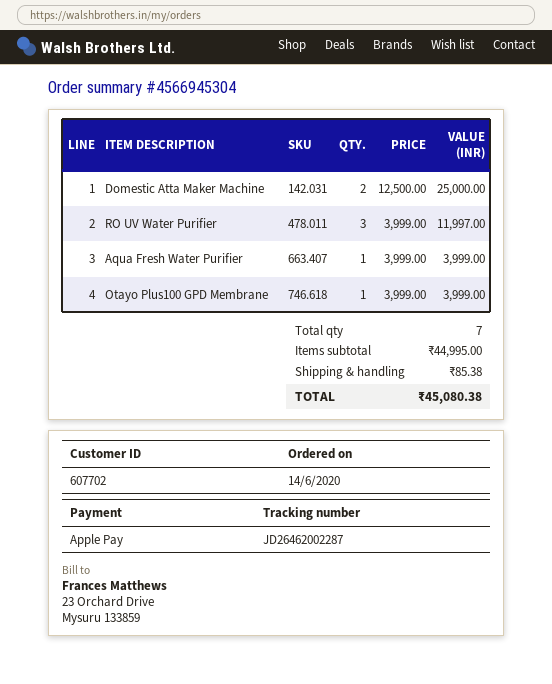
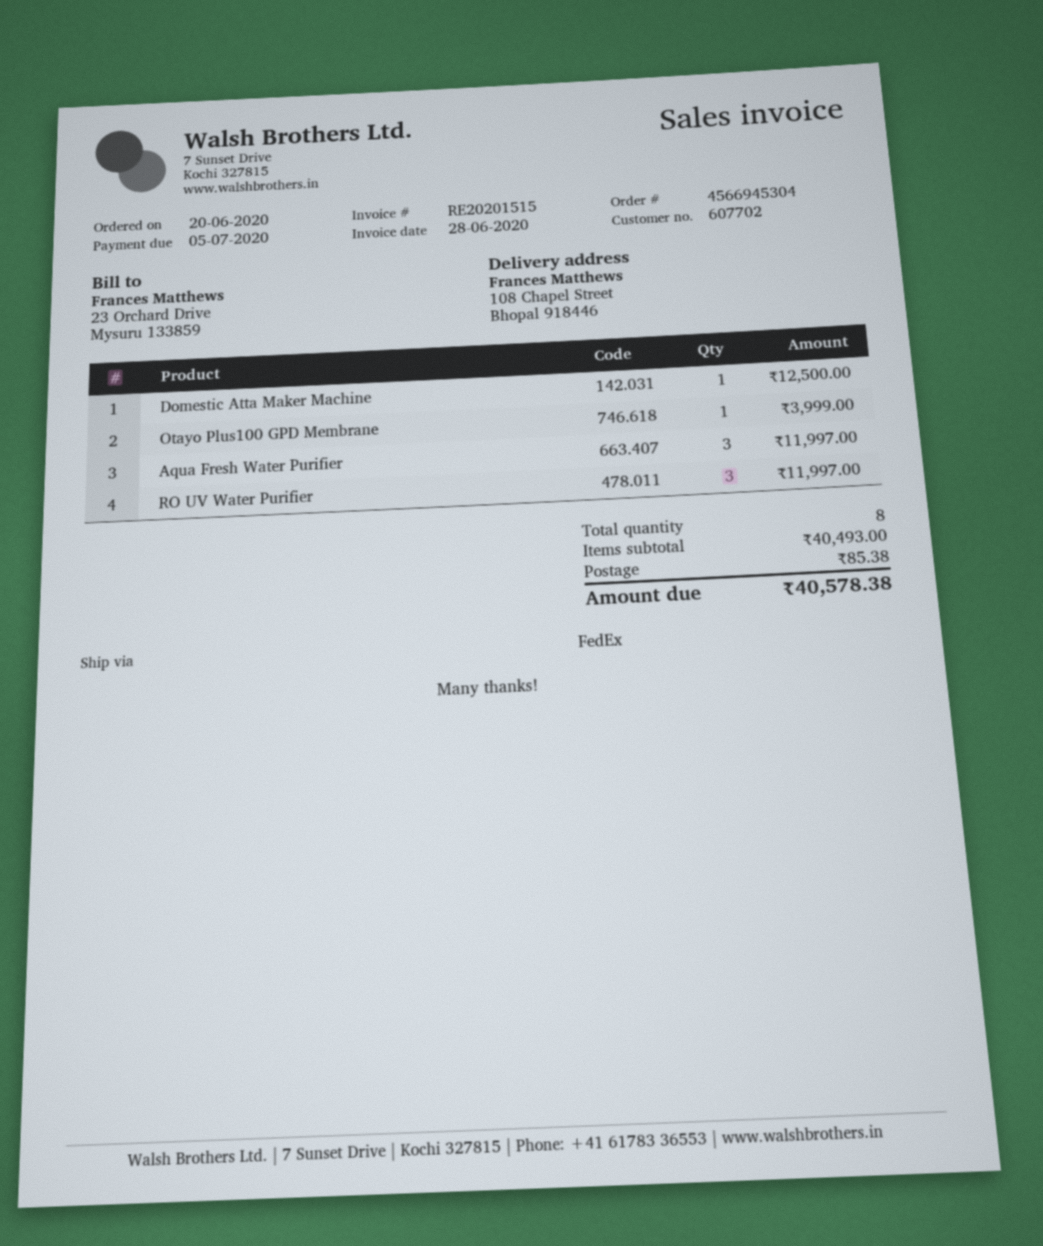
order date: 2020-06-14 -> 2020-06-20
Domestic Atta Maker Machine: 2 for 25000.00 -> 1 for 12500.00
Aqua Fresh Water Purifier: 1 for 3999.00 -> 3 for 11997.00
total quantity: 7 -> 8
subtotal: 44995.00 -> 40493.00
total: 45080.38 -> 40578.38

